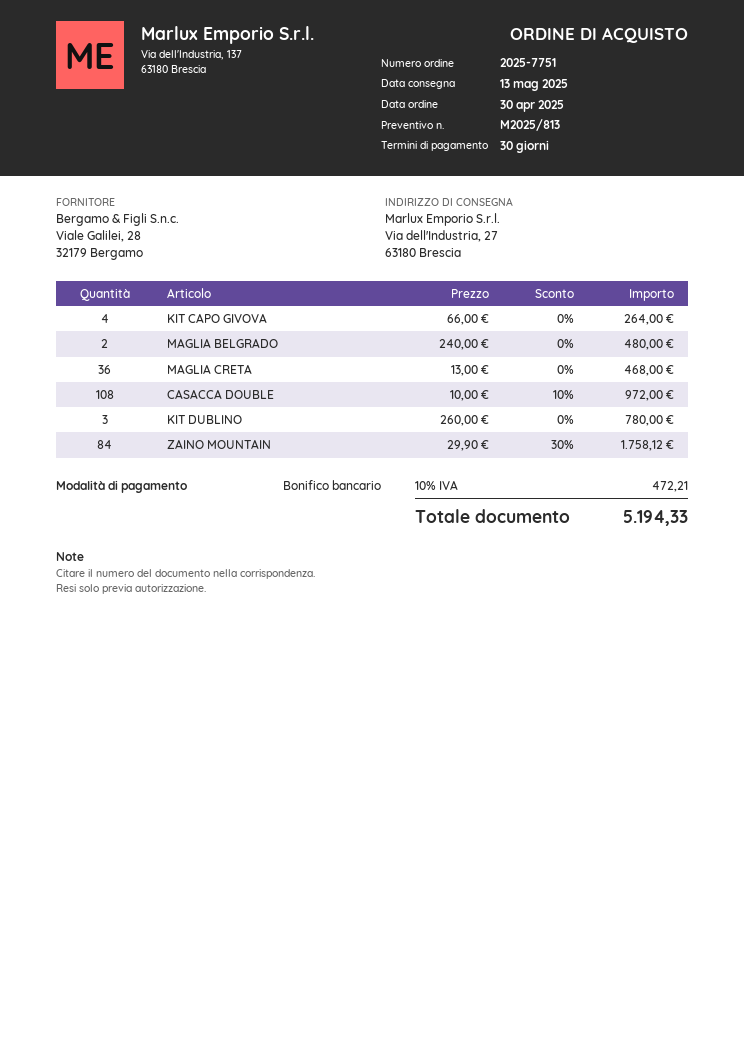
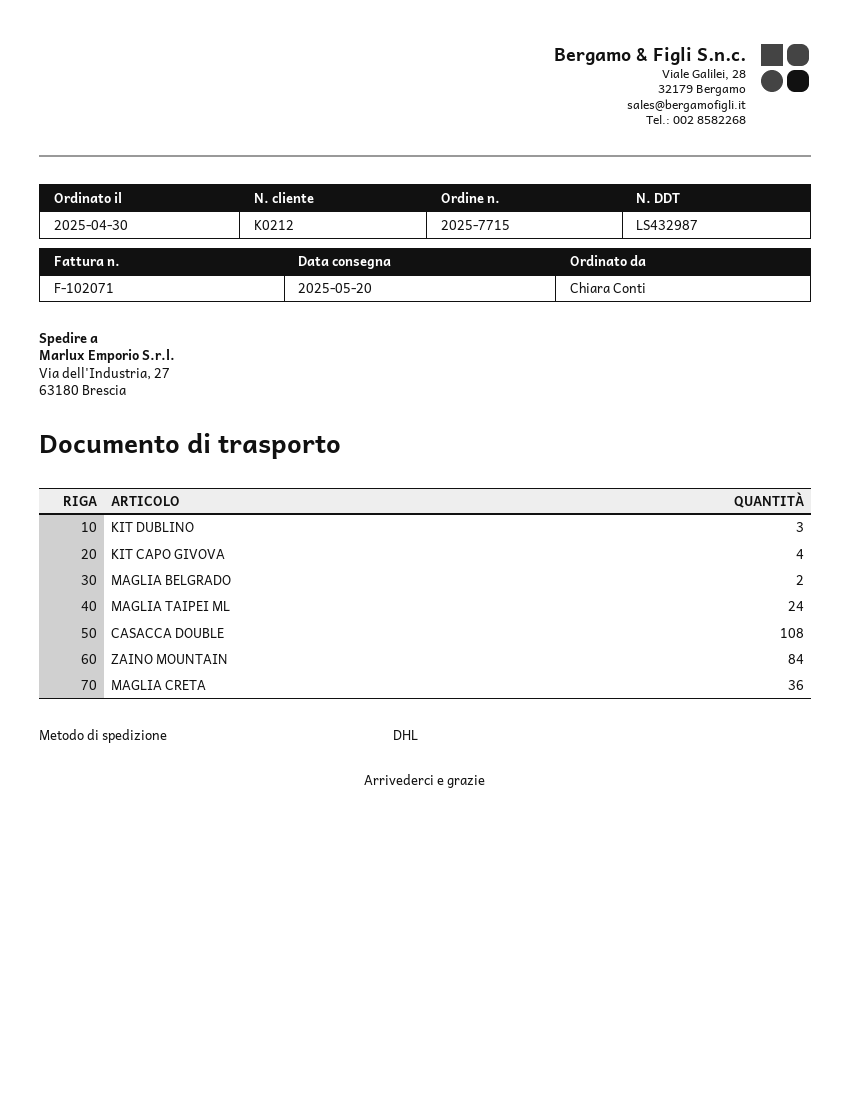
order number: 2025-7751 -> 2025-7715
delivery date: 2025-05-13 -> 2025-05-20
MAGLIA TAIPEI ML: none -> 24

